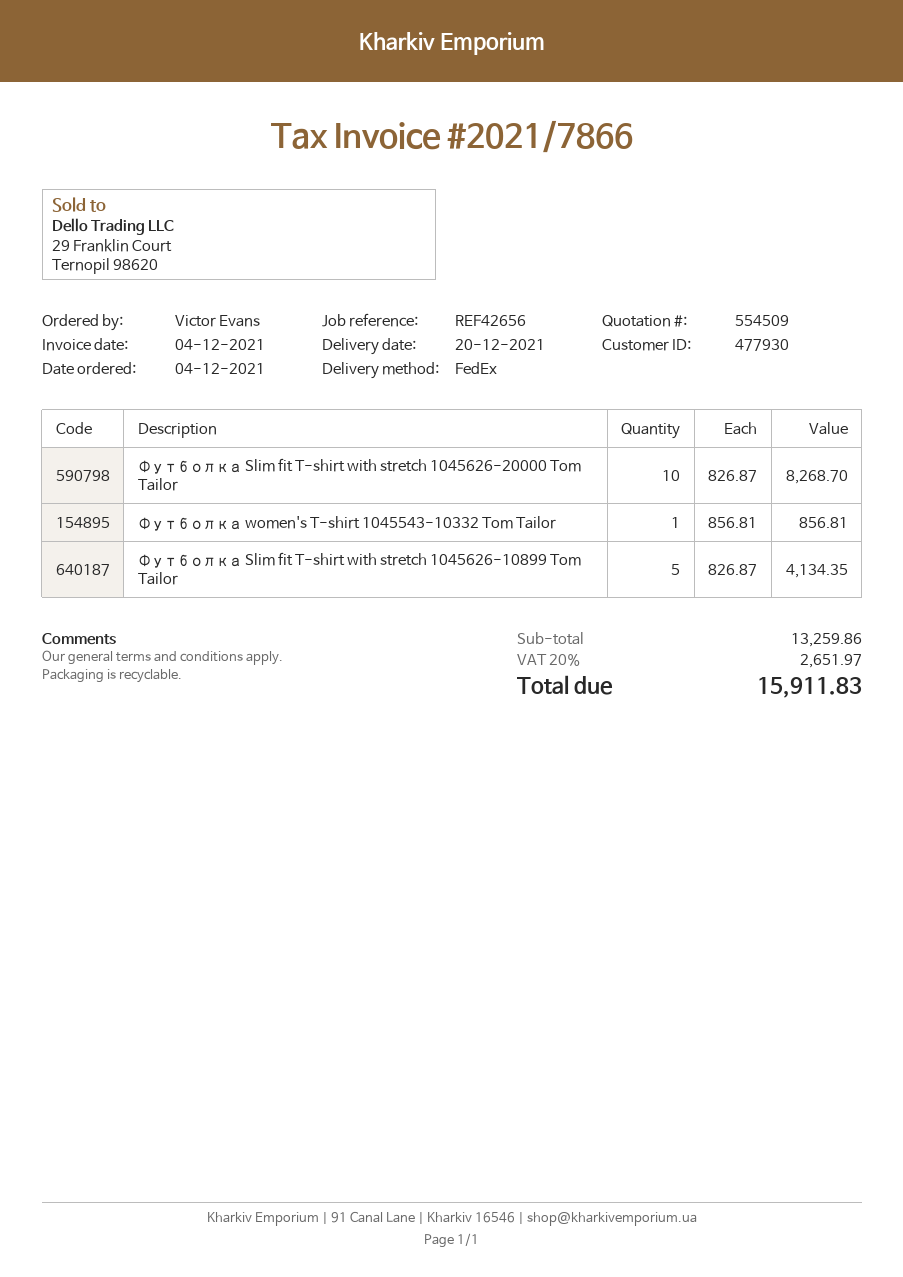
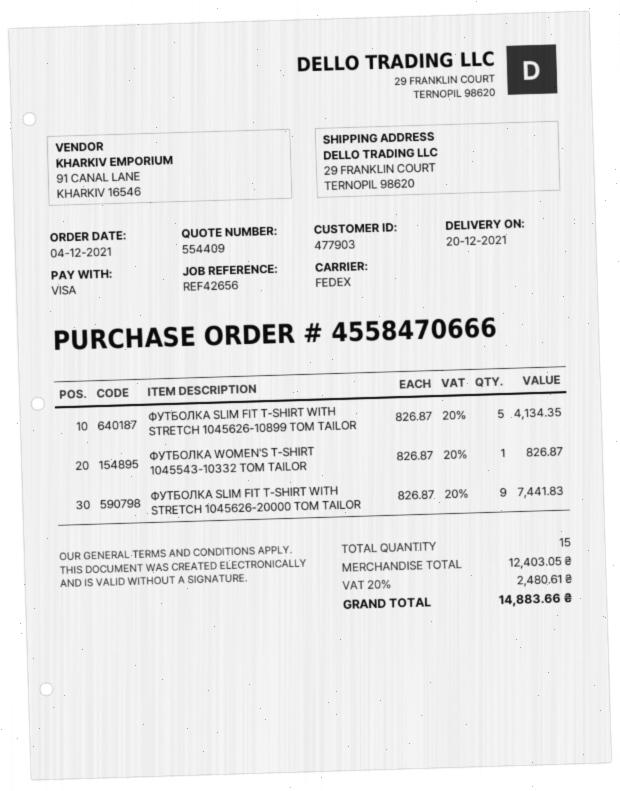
quote number: 554509 -> 554409
customer number: 477930 -> 477903
Футболка Slim fit T-shirt with stretch 1045626-20000 Tom Tailor: 10 x 826.87 = 8268.70 -> 9 x 826.87 = 7441.83
Футболка women's T-shirt 1045543-10332 Tom Tailor: 1 x 856.81 = 856.81 -> 1 x 826.87 = 826.87
subtotal: 13259.86 -> 12403.05
tax: 20% = 2651.97 -> 20% = 2480.61
total: 15911.83 -> 14883.66

